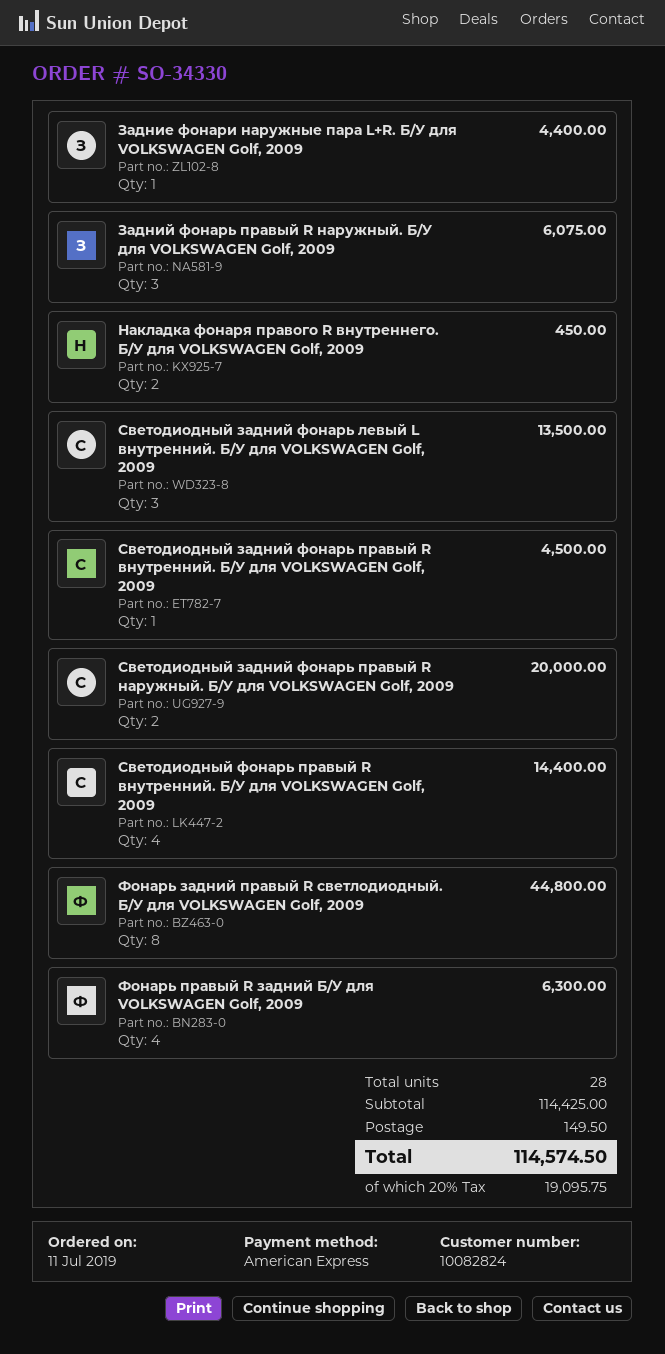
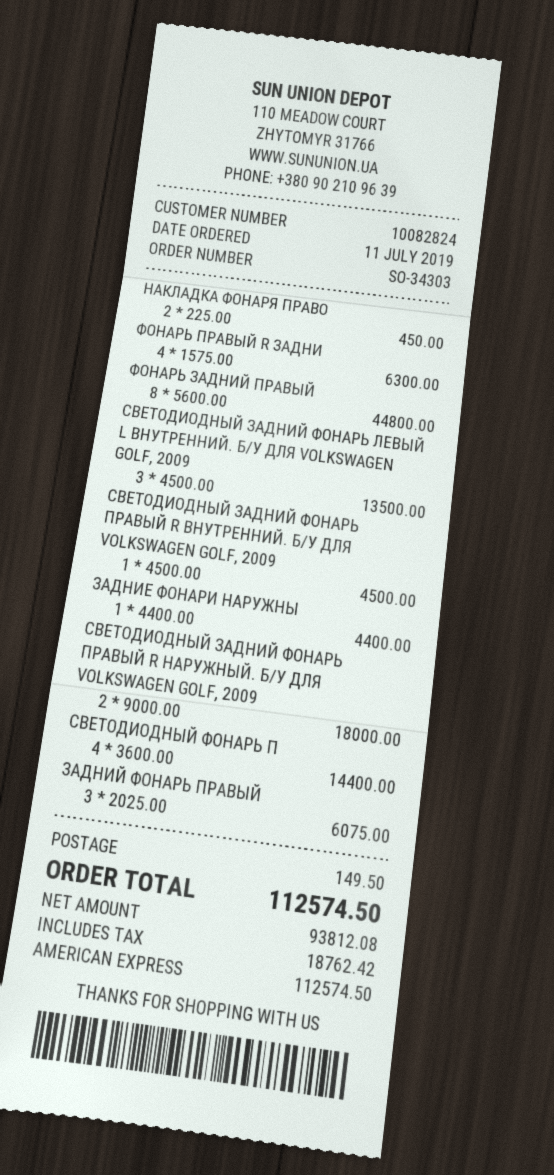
order number: SO-34330 -> SO-34303
Светодиодный задний фонарь правый R наружный. Б/У для VOLKSWAGEN Golf, 2009: 2 for 20000.00 -> 2 for 18000.00
tax: 19095.75 -> 18762.42
total: 114574.50 -> 112574.50

